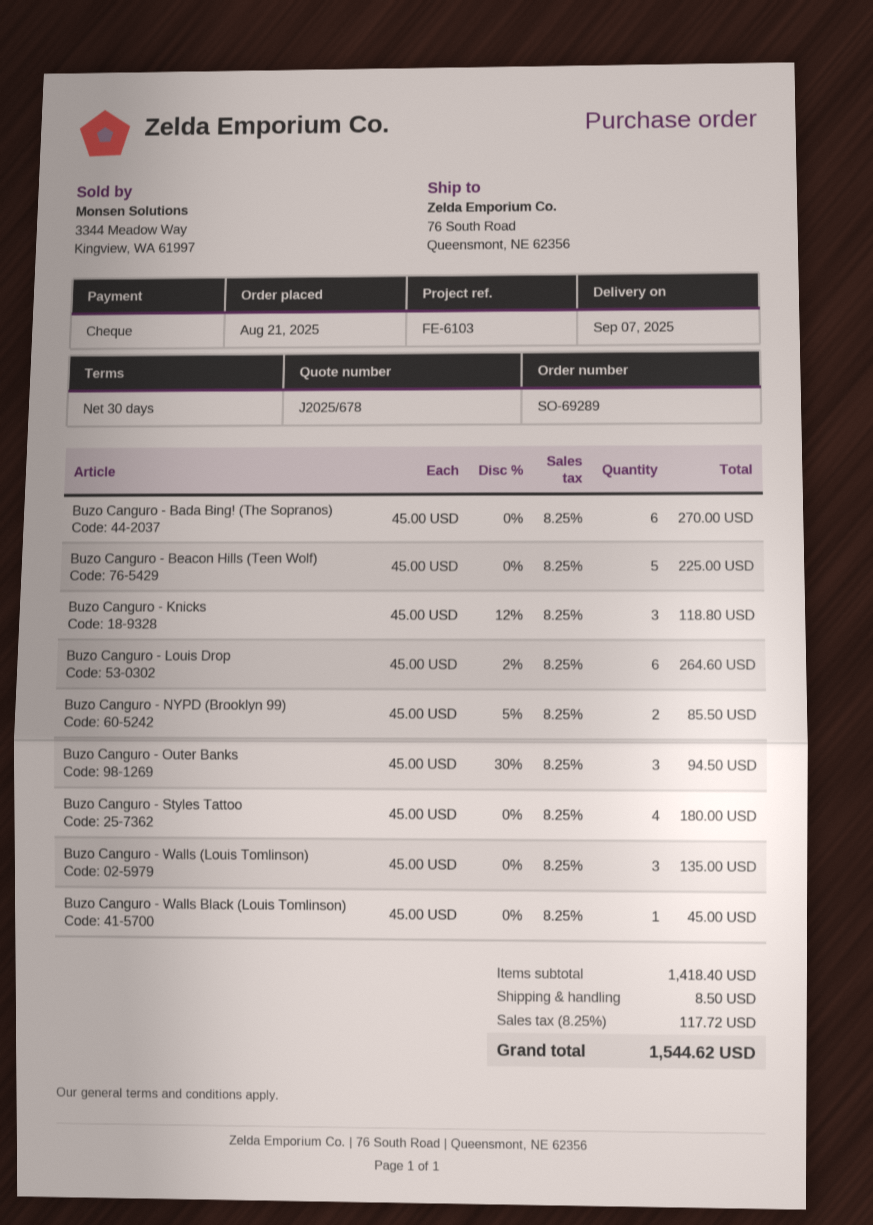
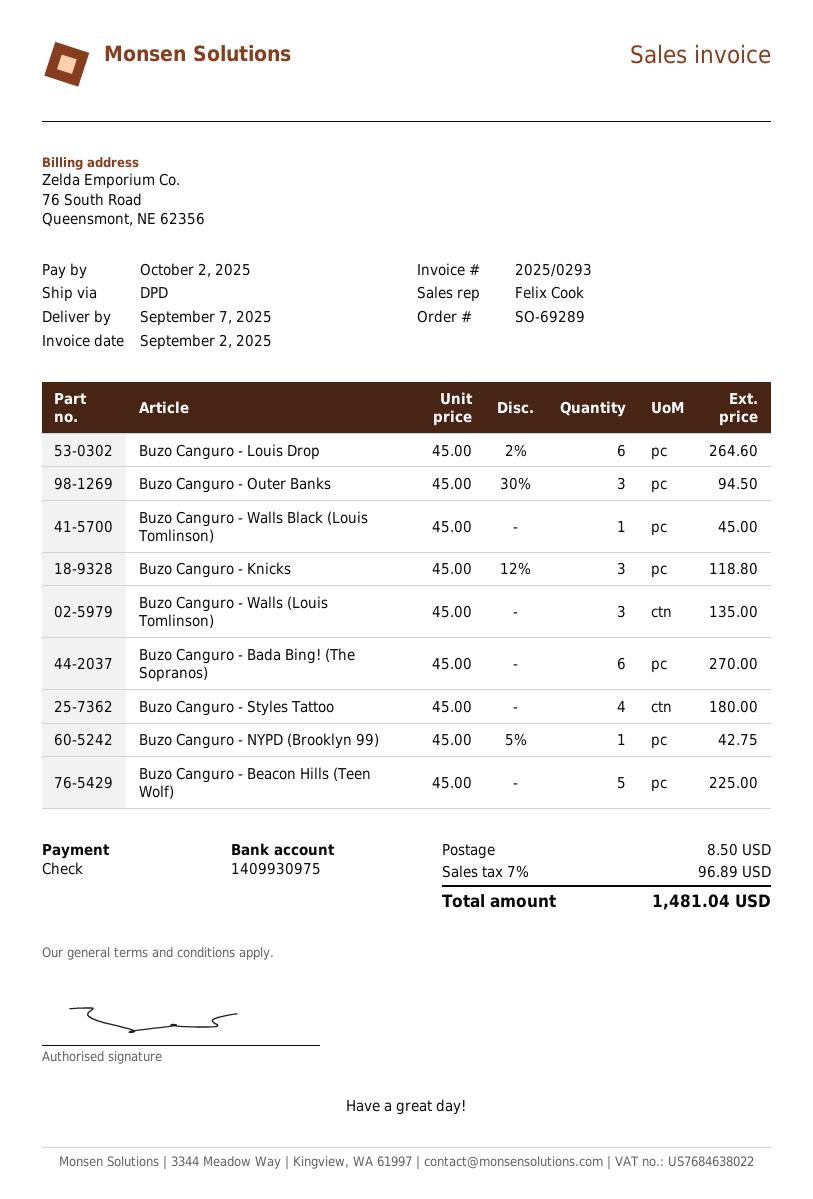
Buzo Canguro - NYPD (Brooklyn 99): 2 x 45.00 - 5% = 85.50 -> 1 x 45.00 - 5% = 42.75
tax: 8.25% = 117.72 -> 7% = 96.89
total: 1544.62 -> 1481.04

